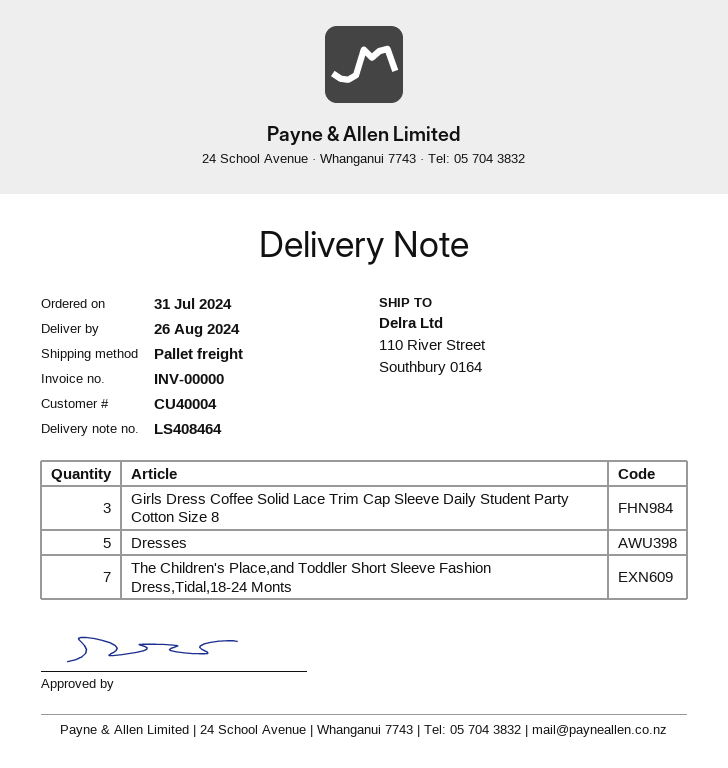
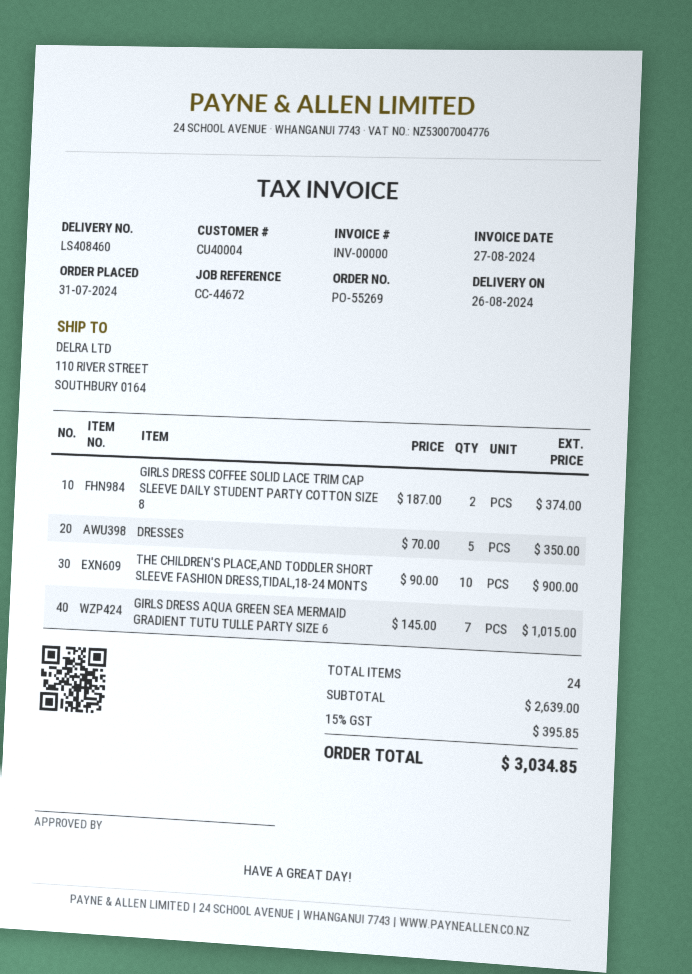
delivery note number: LS408464 -> LS408460
Girls Dress Coffee Solid Lace Trim Cap Sleeve Daily Student Party Cotton Size 8: 3 -> 2
The Children's Place,and Toddler Short Sleeve Fashion Dress,Tidal,18-24 Monts: 7 -> 10
GIRLS DRESS AQUA GREEN SEA MERMAID GRADIENT TUTU TULLE PARTY SIZE 6: none -> 7

